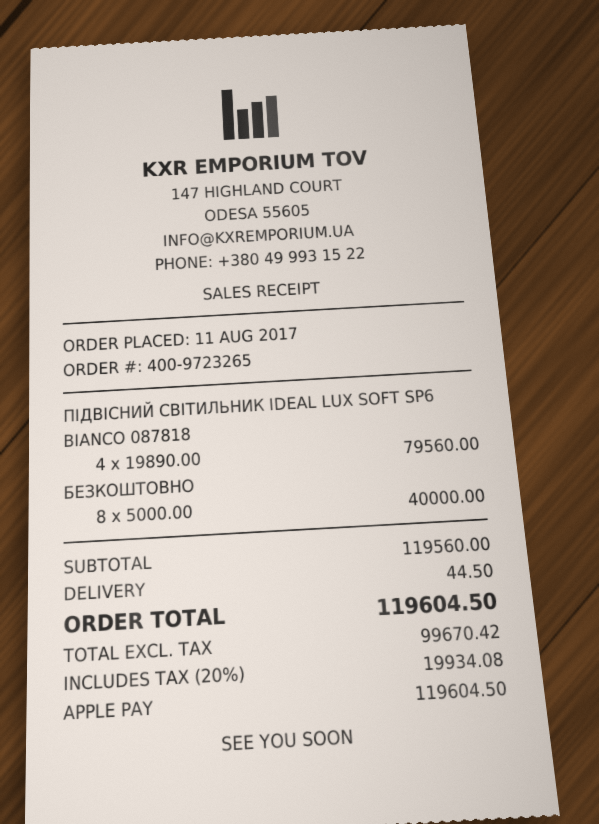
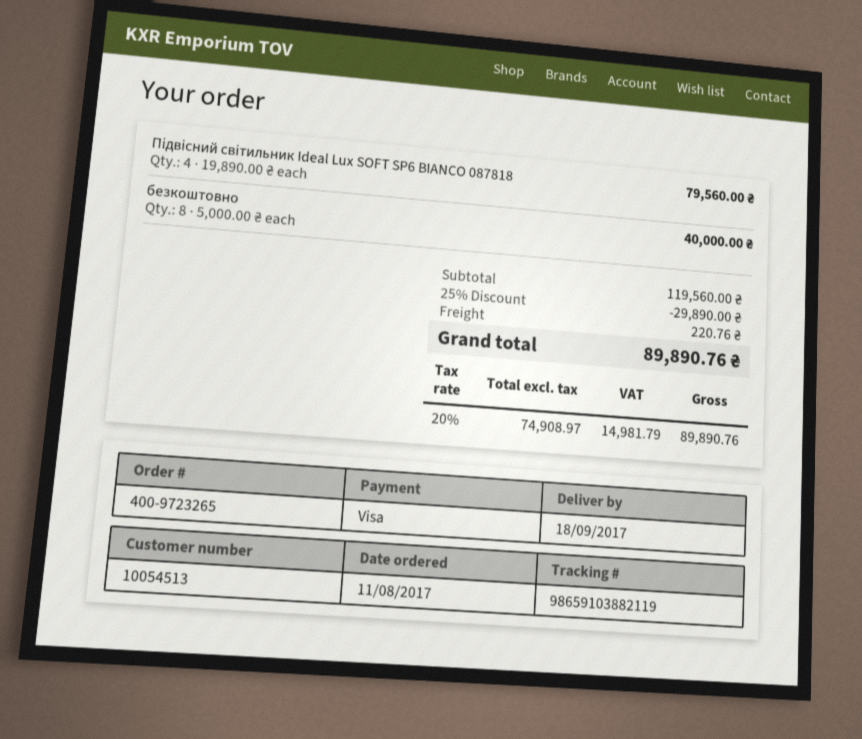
payment method: Apple Pay -> Visa
discount: none -> 25% = 29890.00
shipping: 44.50 -> 220.76
net: 99670.42 -> 74908.97
tax: 20% = 19934.08 -> 20% = 14981.79
total: 119604.50 -> 89890.76

